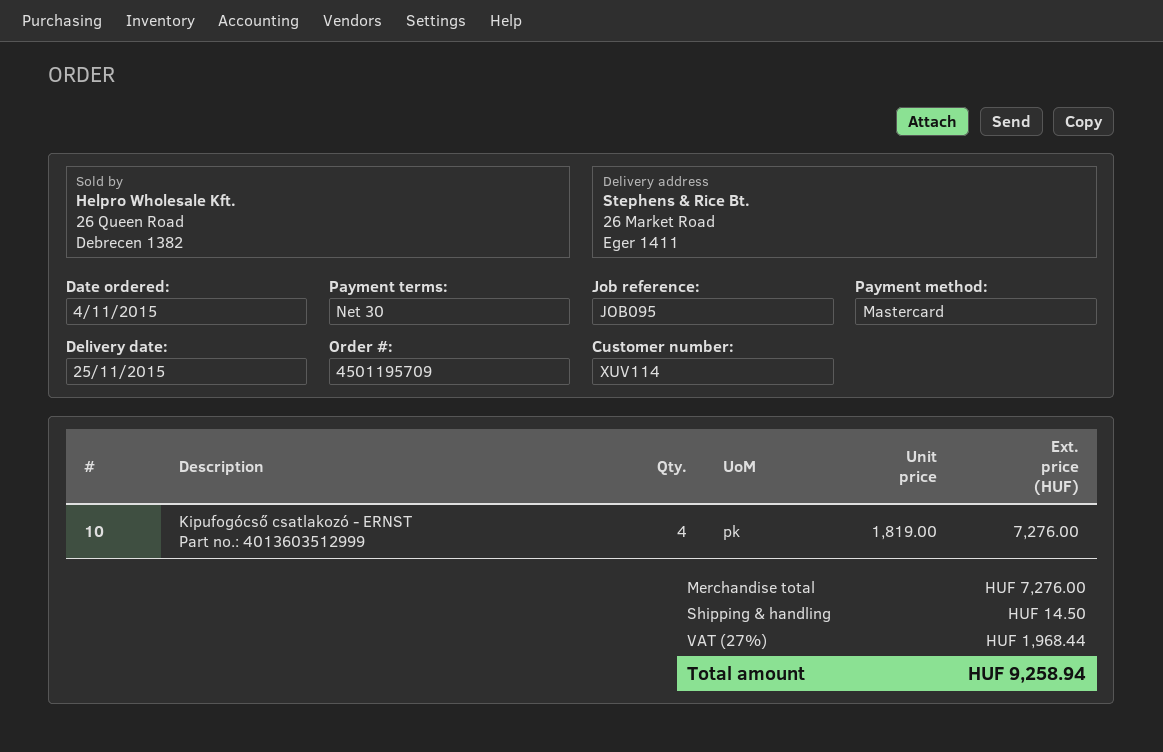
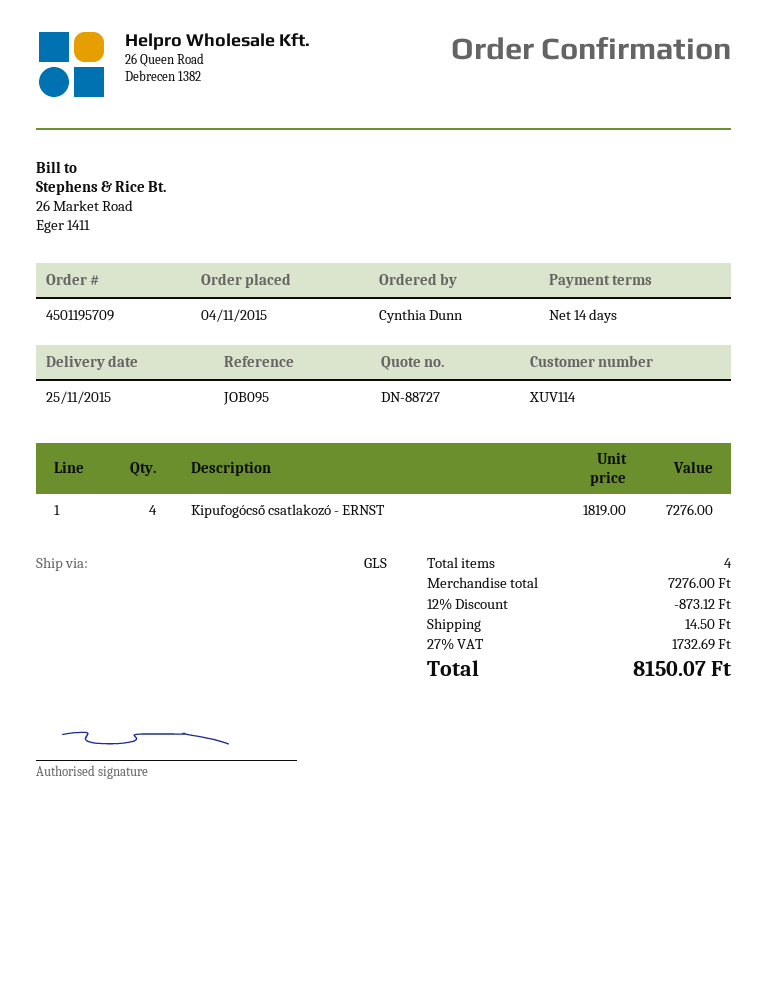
payment terms: 30 days -> 14 days
discount: none -> 12% = 873.12
tax: 27% = 1968.44 -> 27% = 1732.69
total: 9258.94 -> 8150.07

